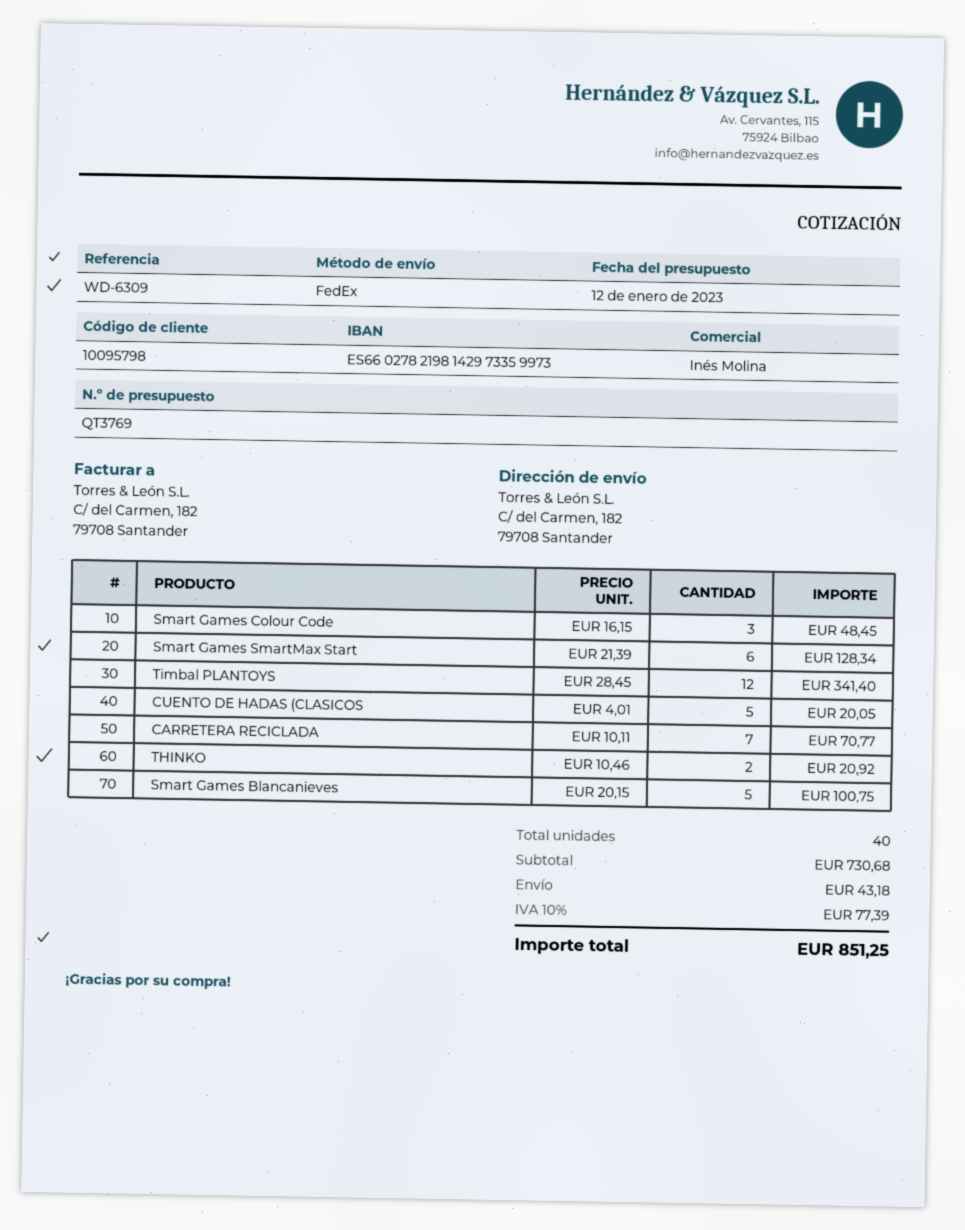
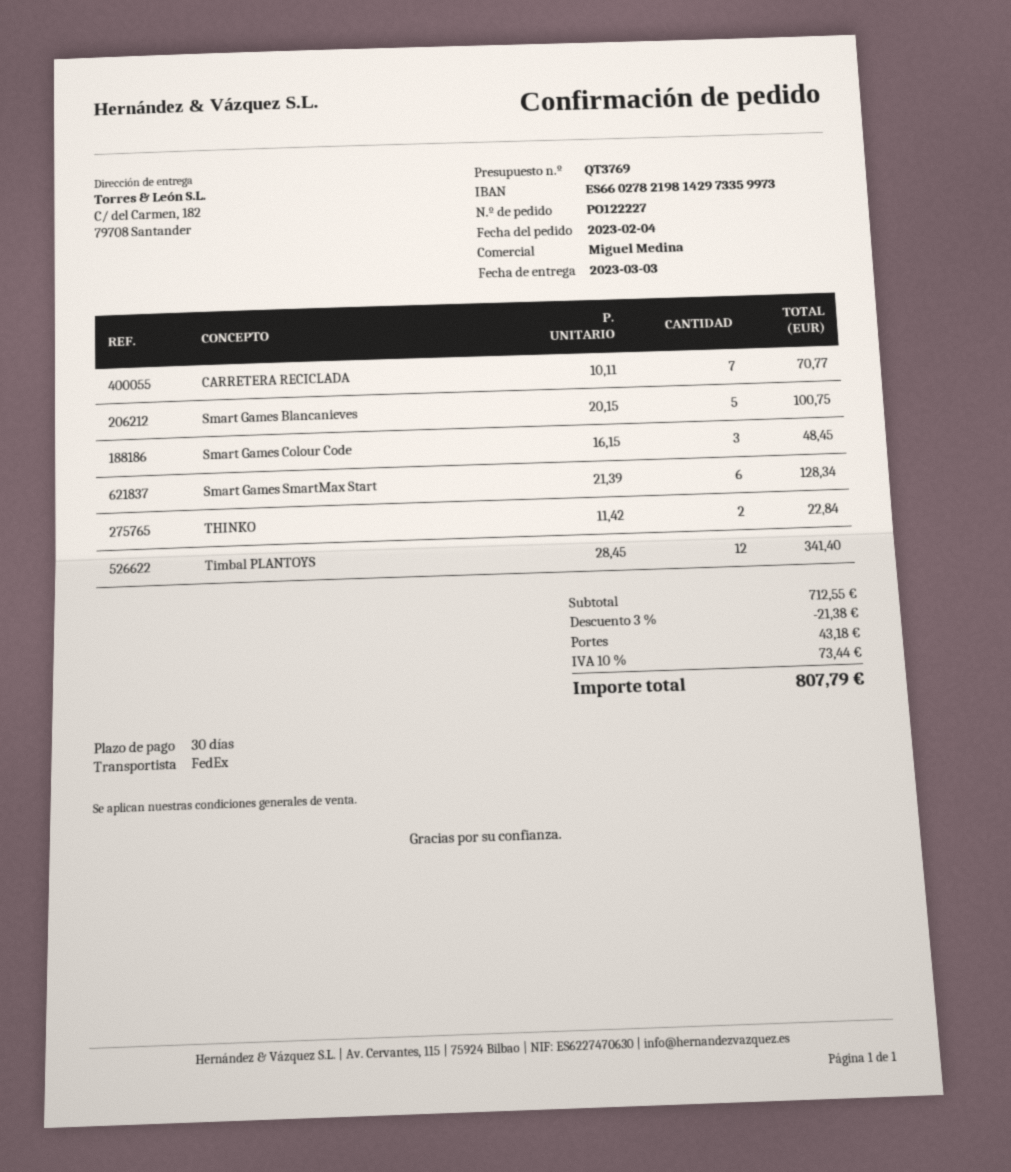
sales rep: Inés Molina -> Miguel Medina
CUENTO DE HADAS (CLASICOS: 5 x 4.01 = 20.05 -> none
THINKO: 2 x 10.46 = 20.92 -> 2 x 11.42 = 22.84
subtotal: 730.68 -> 712.55
discount: none -> 3% = 21.38
tax: 10% = 77.39 -> 10% = 73.44
total: 851.25 -> 807.79

